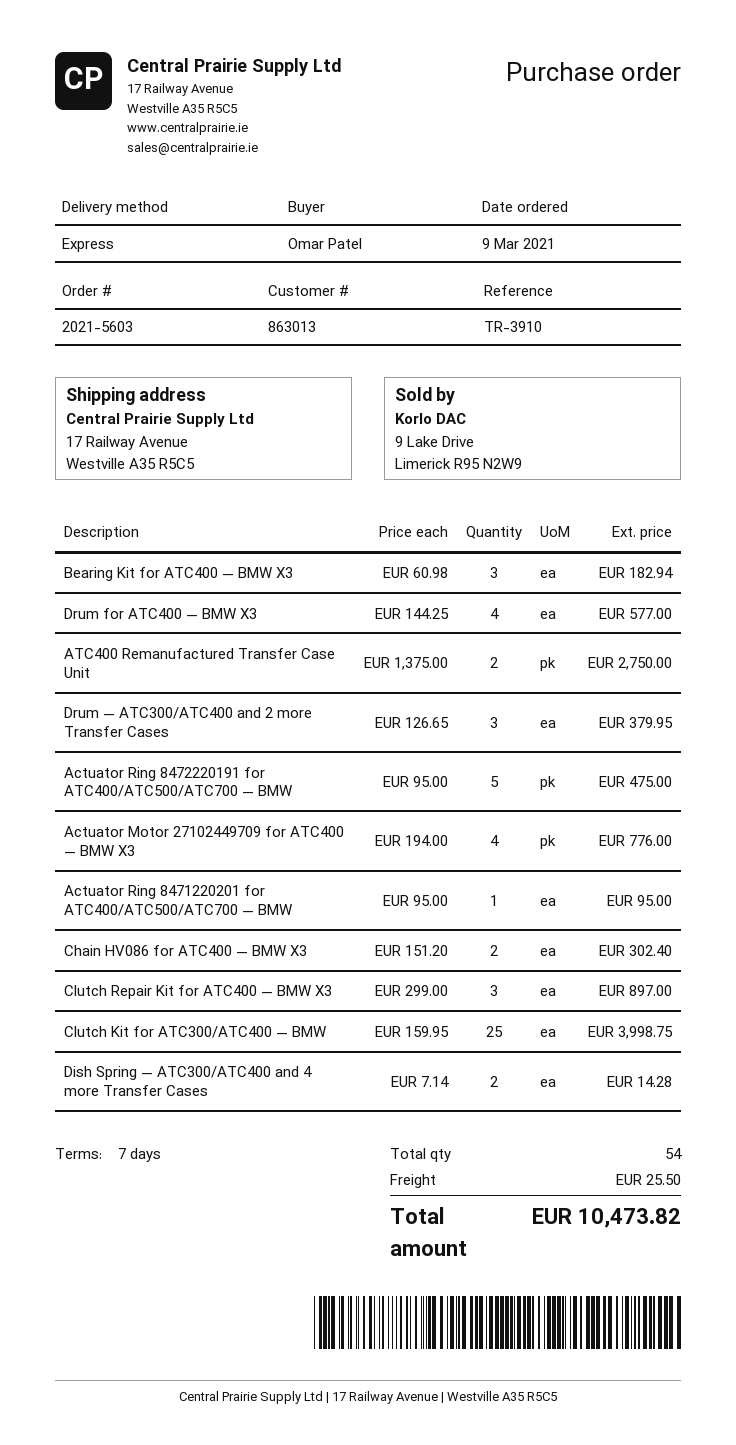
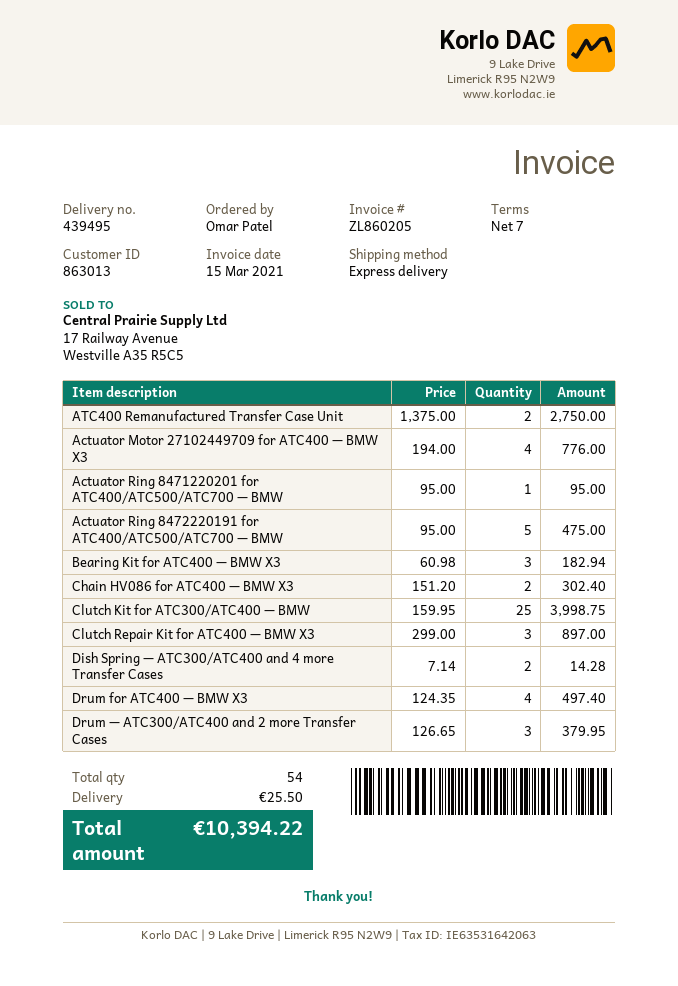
Drum for ATC400 — BMW X3: 4 x 144.25 = 577.00 -> 4 x 124.35 = 497.40
total: 10473.82 -> 10394.22

